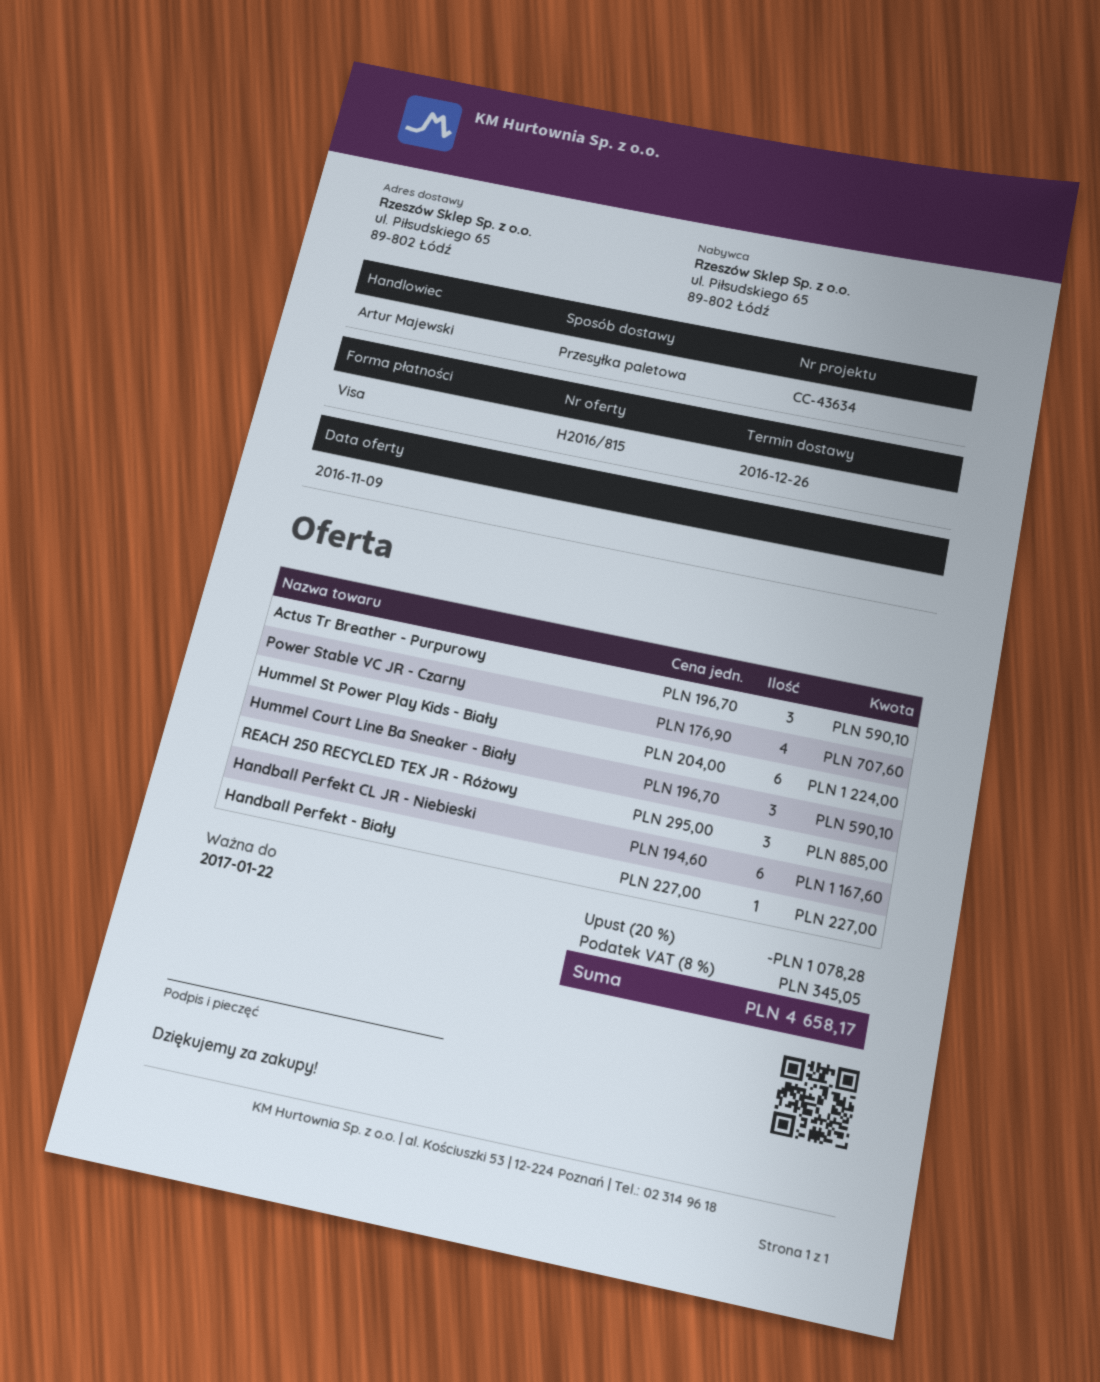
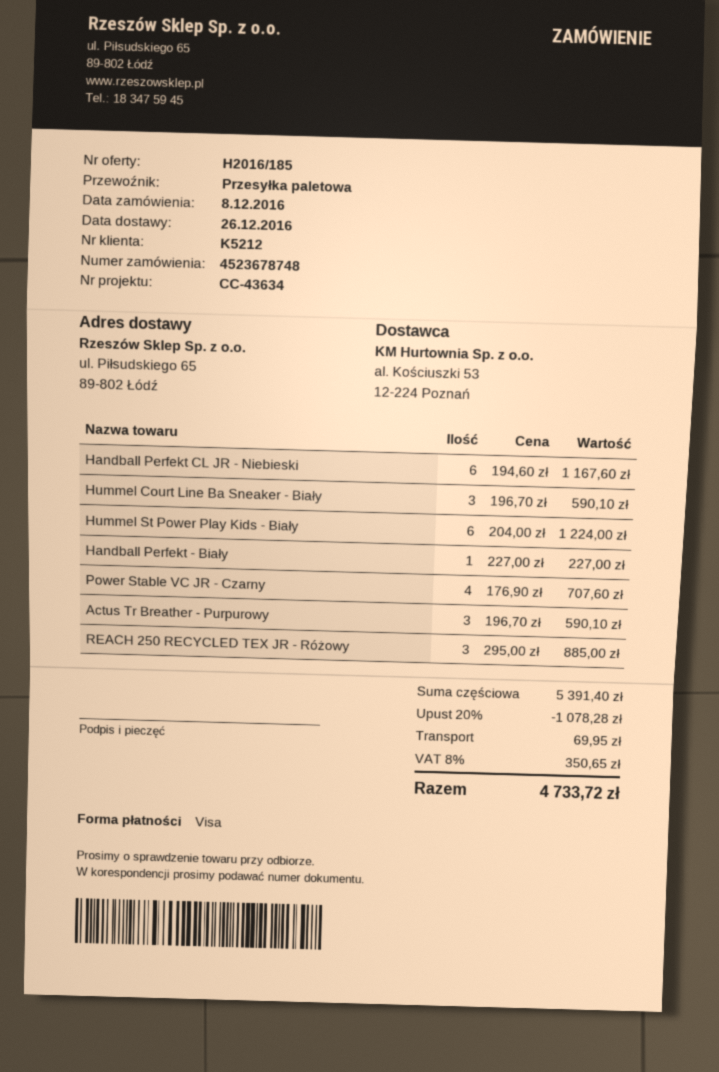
quote number: H2016/815 -> H2016/185
shipping: none -> 69.95
tax: 8% = 345.05 -> 8% = 350.65
total: 4658.17 -> 4733.72

